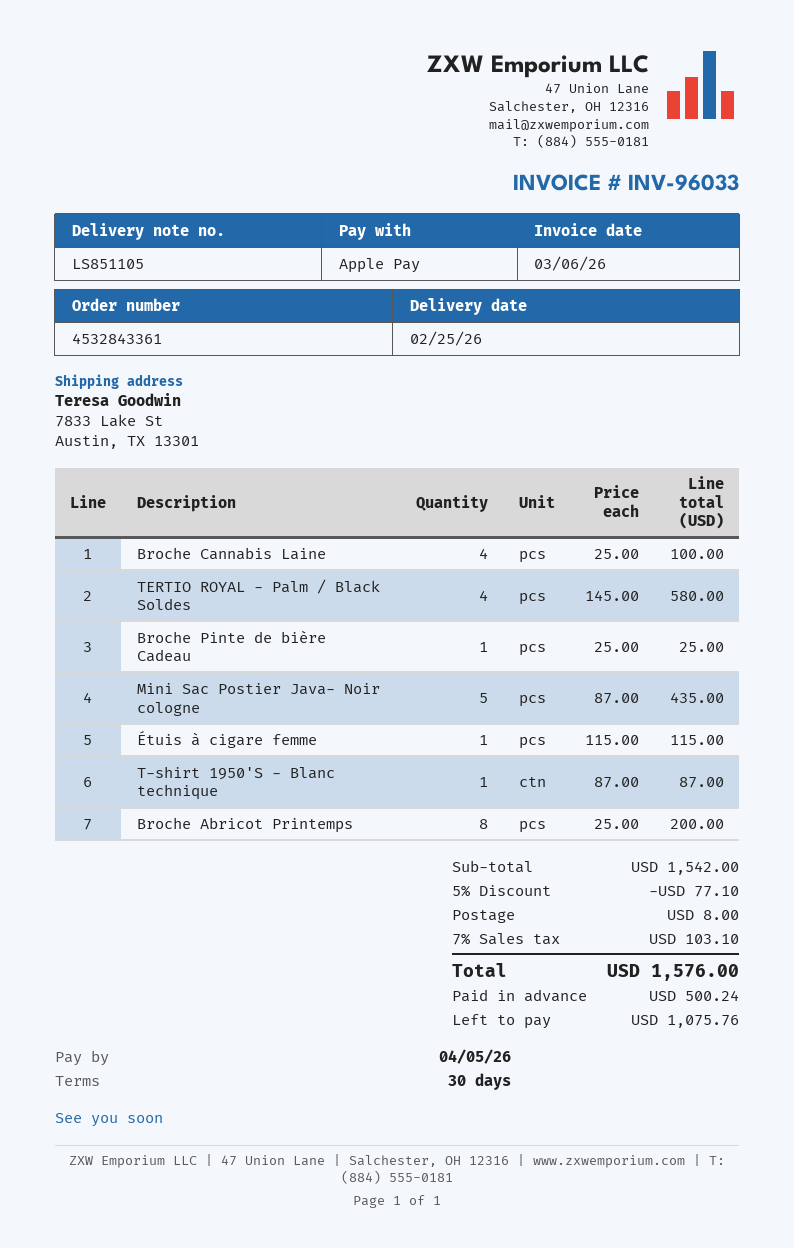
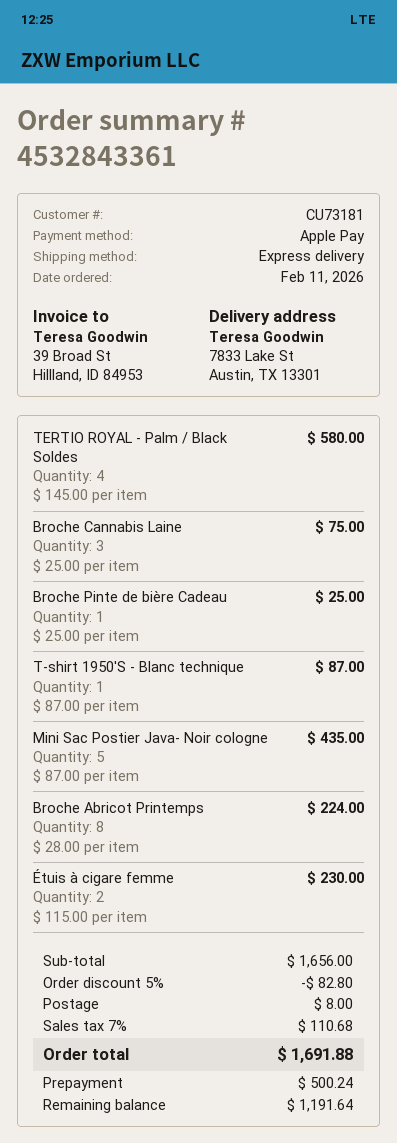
Broche Cannabis Laine: 4 x 25.00 = 100.00 -> 3 x 25.00 = 75.00
Étuis à cigare femme: 1 x 115.00 = 115.00 -> 2 x 115.00 = 230.00
Broche Abricot Printemps: 8 x 25.00 = 200.00 -> 8 x 28.00 = 224.00
subtotal: 1542.00 -> 1656.00
discount: 5% = 77.10 -> 5% = 82.80
tax: 7% = 103.10 -> 7% = 110.68
total: 1576.00 -> 1691.88
balance: 1075.76 -> 1191.64

